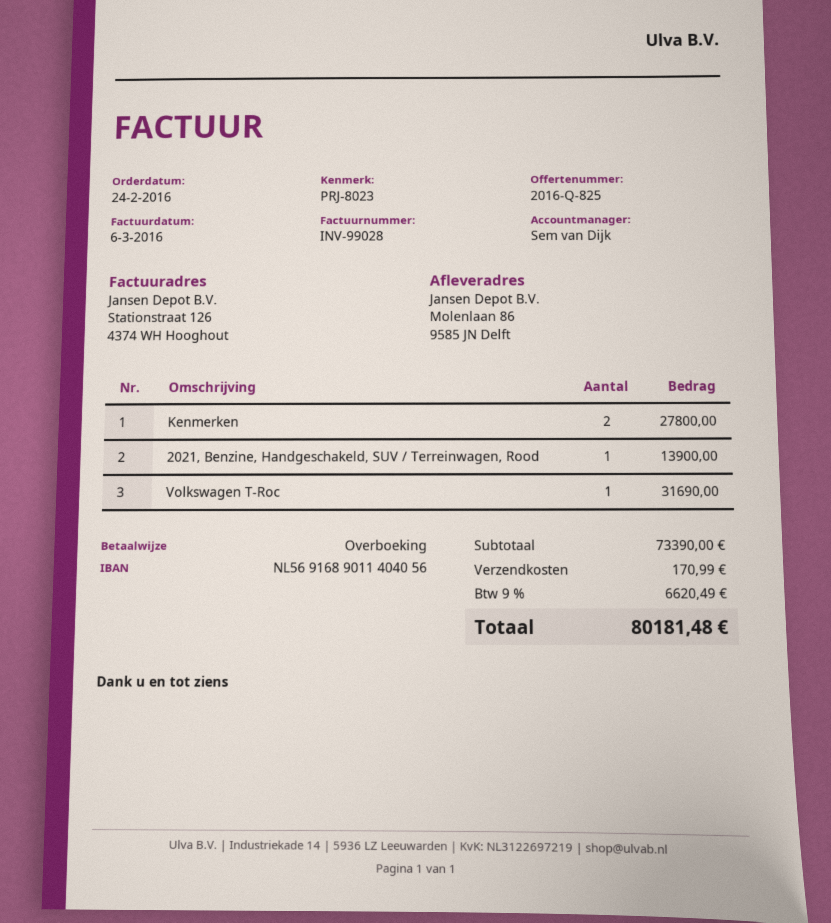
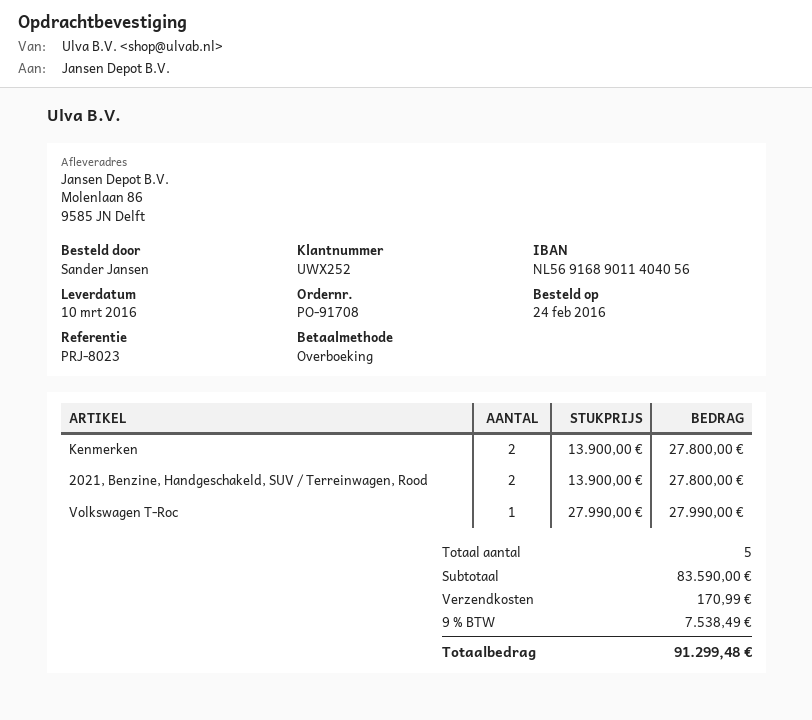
2021, Benzine, Handgeschakeld, SUV / Terreinwagen, Rood: 1 for 13900.00 -> 2 for 27800.00
Volkswagen T-Roc: 1 for 31690.00 -> 1 for 27990.00
subtotal: 73390.00 -> 83590.00
tax: 9% = 6620.49 -> 9% = 7538.49
total: 80181.48 -> 91299.48

